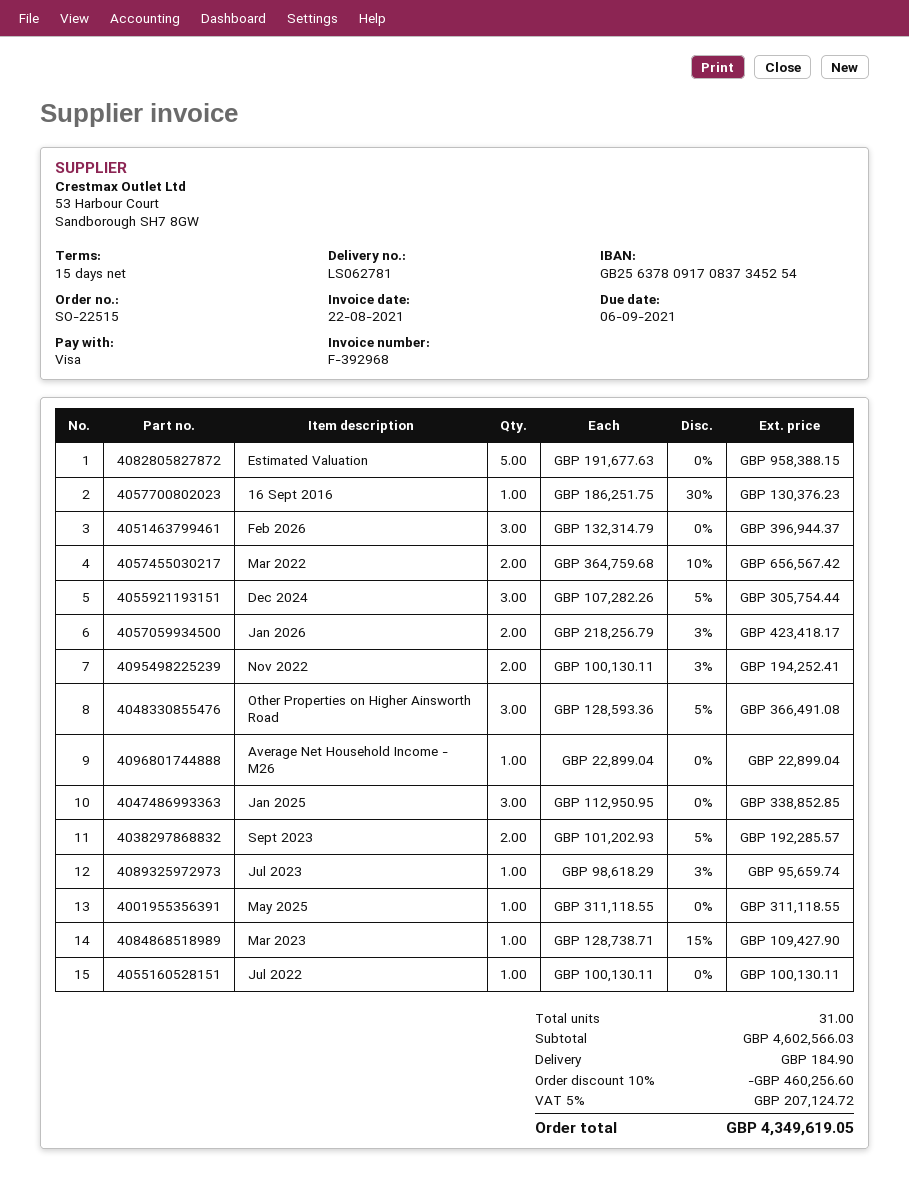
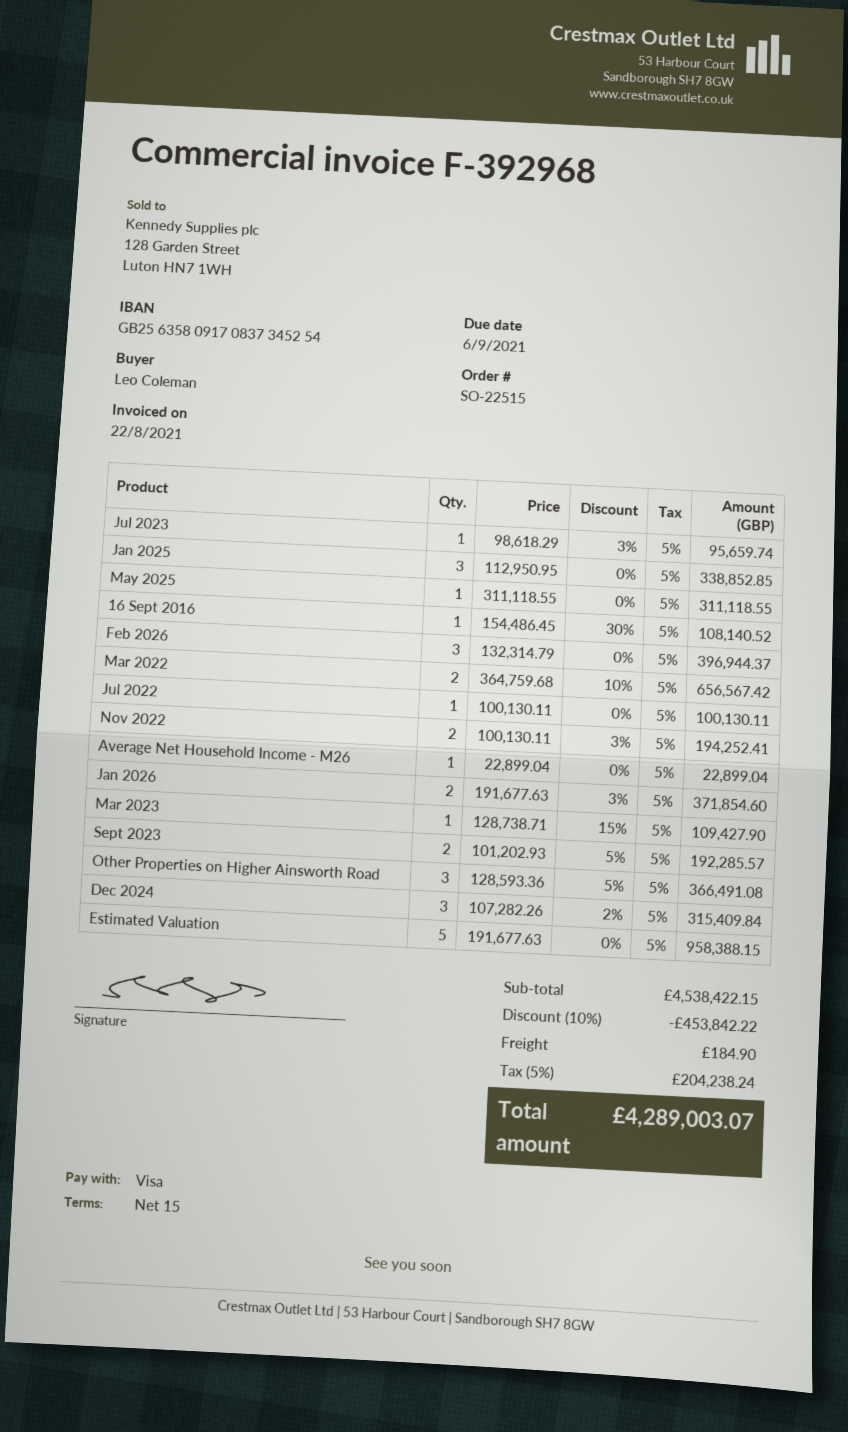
bank account: GB25637809170837345254 -> GB25635809170837345254
16 Sept 2016: 1 x 186251.75 - 30% = 130376.23 -> 1 x 154486.45 - 30% = 108140.52
Dec 2024: 3 x 107282.26 - 5% = 305754.44 -> 3 x 107282.26 - 2% = 315409.84
Jan 2026: 2 x 218256.79 - 3% = 423418.17 -> 2 x 191677.63 - 3% = 371854.60
subtotal: 4602566.03 -> 4538422.15
discount: 10% = 460256.60 -> 10% = 453842.22
tax: 5% = 207124.72 -> 5% = 204238.24
total: 4349619.05 -> 4289003.07

